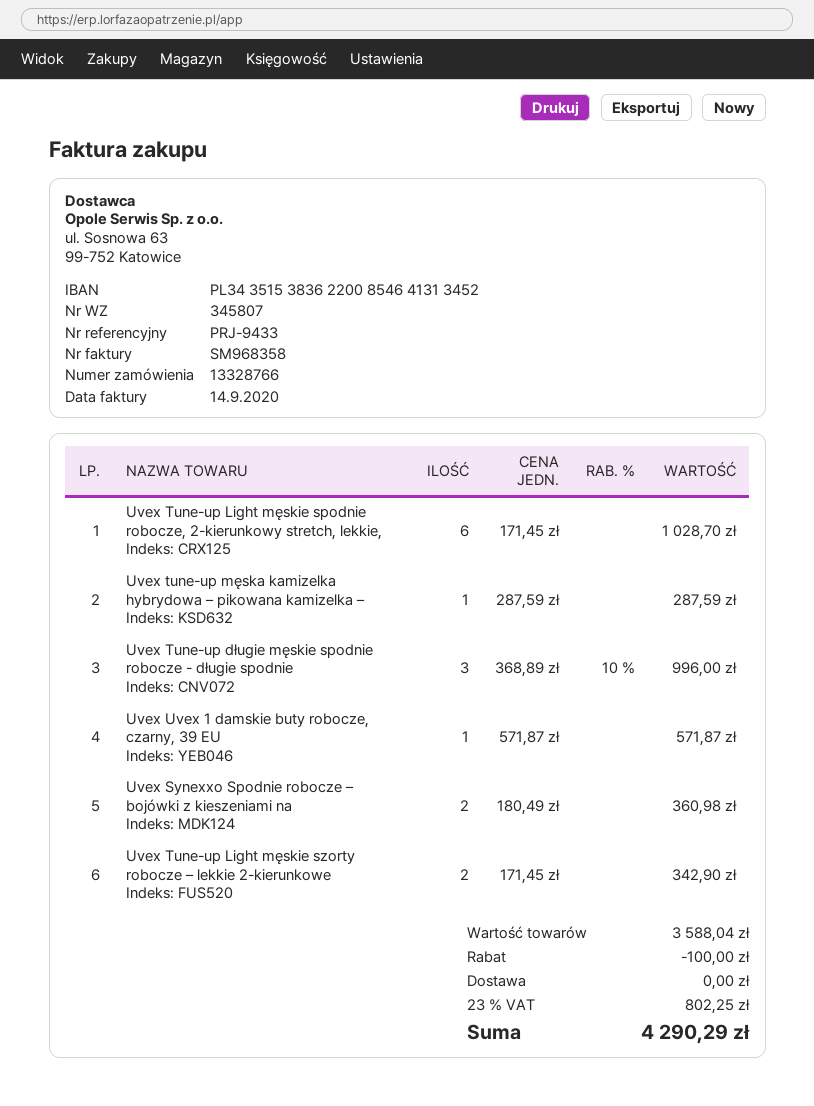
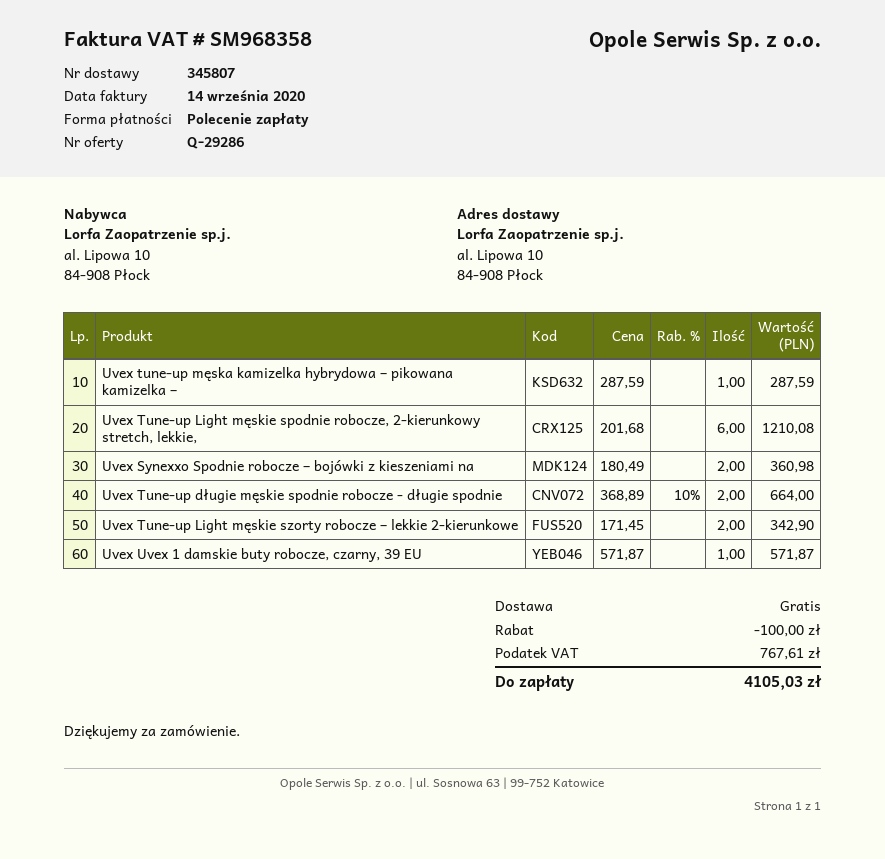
Uvex Tune-up Light męskie spodnie robocze, 2-kierunkowy stretch, lekkie,: 6 x 171.45 = 1028.70 -> 6 x 201.68 = 1210.08
Uvex Tune-up długie męskie spodnie robocze - długie spodnie: 3 x 368.89 - 10% = 996.00 -> 2 x 368.89 - 10% = 664.00
tax: 802.25 -> 767.61
total: 4290.29 -> 4105.03

